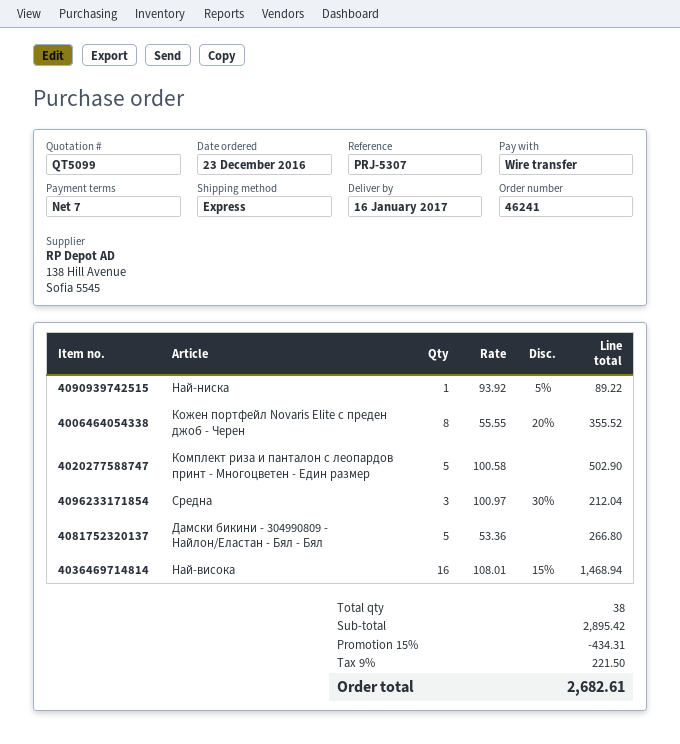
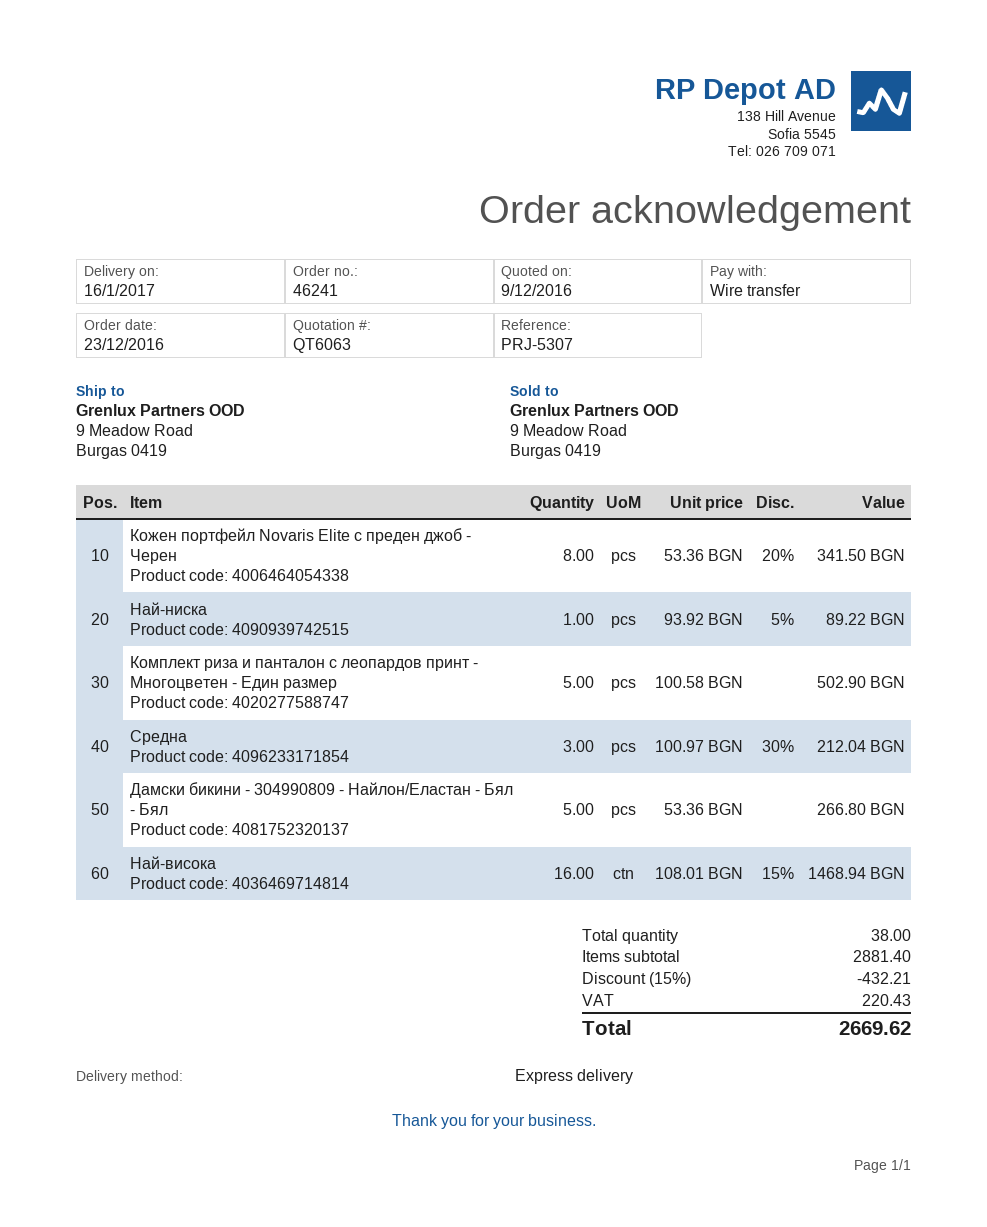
quote number: QT5099 -> QT6063
Кожен портфейл Novaris Elite с преден джоб - Черен: 8 x 55.55 - 20% = 355.52 -> 8 x 53.36 - 20% = 341.50
subtotal: 2895.42 -> 2881.40
discount: 15% = 434.31 -> 15% = 432.21
tax: 221.50 -> 220.43
total: 2682.61 -> 2669.62

